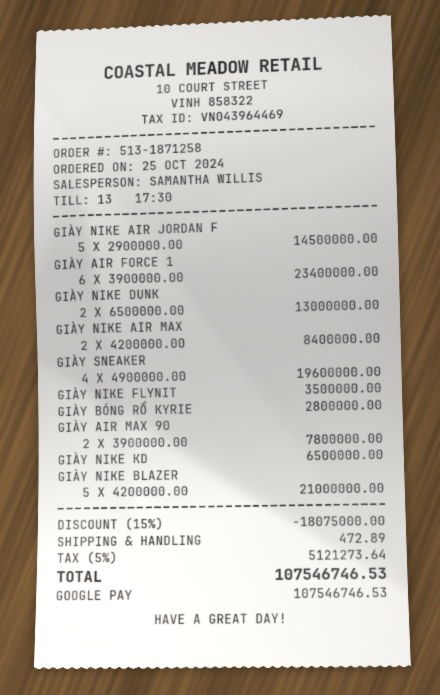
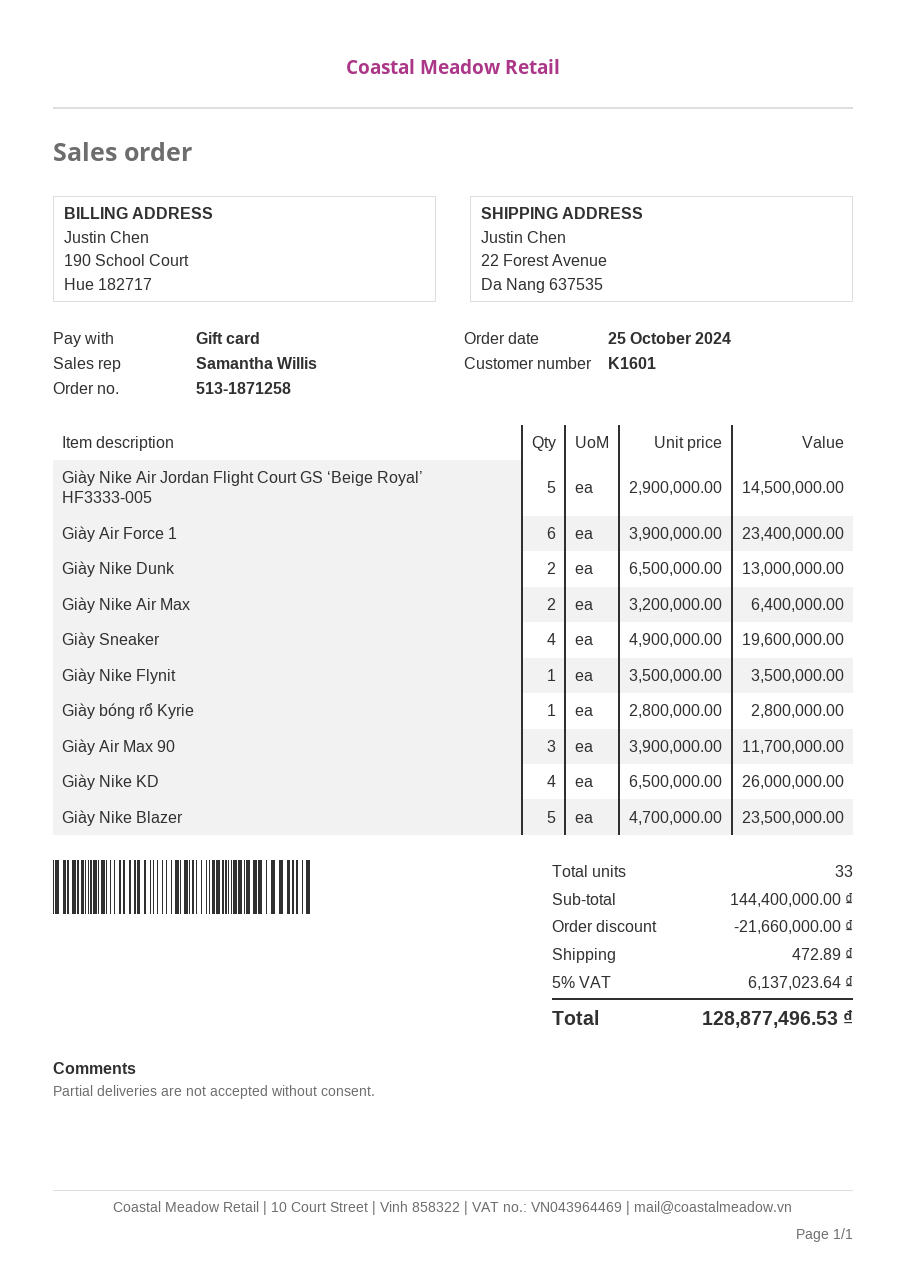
payment method: Google Pay -> gift card
GIÀY NIKE AIR MAX: 2 x 4200000.00 = 8400000.00 -> 2 x 3200000.00 = 6400000.00
GIÀY AIR MAX 90: 2 x 3900000.00 = 7800000.00 -> 3 x 3900000.00 = 11700000.00
GIÀY NIKE KD: 1 x 6500000.00 = 6500000.00 -> 4 x 6500000.00 = 26000000.00
GIÀY NIKE BLAZER: 5 x 4200000.00 = 21000000.00 -> 5 x 4700000.00 = 23500000.00
discount: 18075000.00 -> 21660000.00
tax: 5% = 5121273.64 -> 5% = 6137023.64
total: 107546746.53 -> 128877496.53

